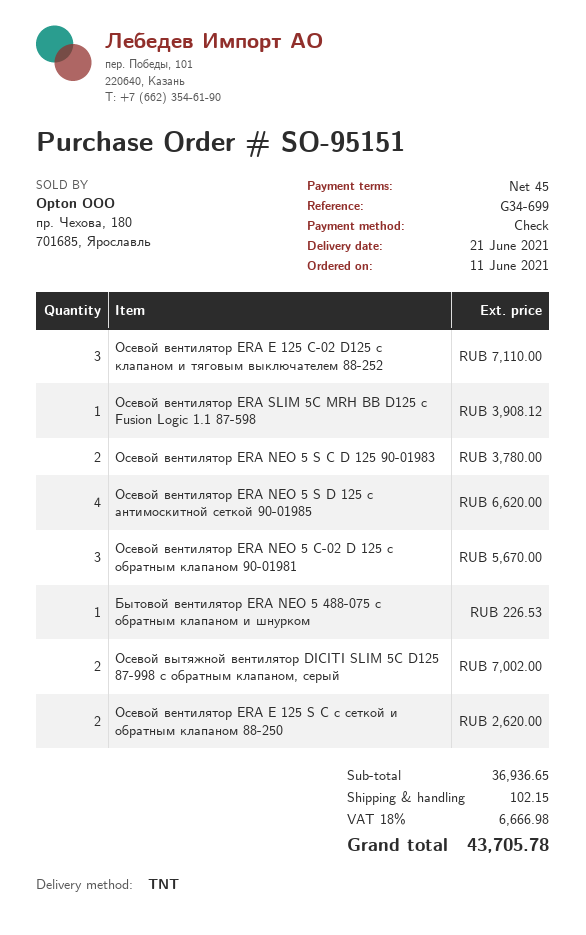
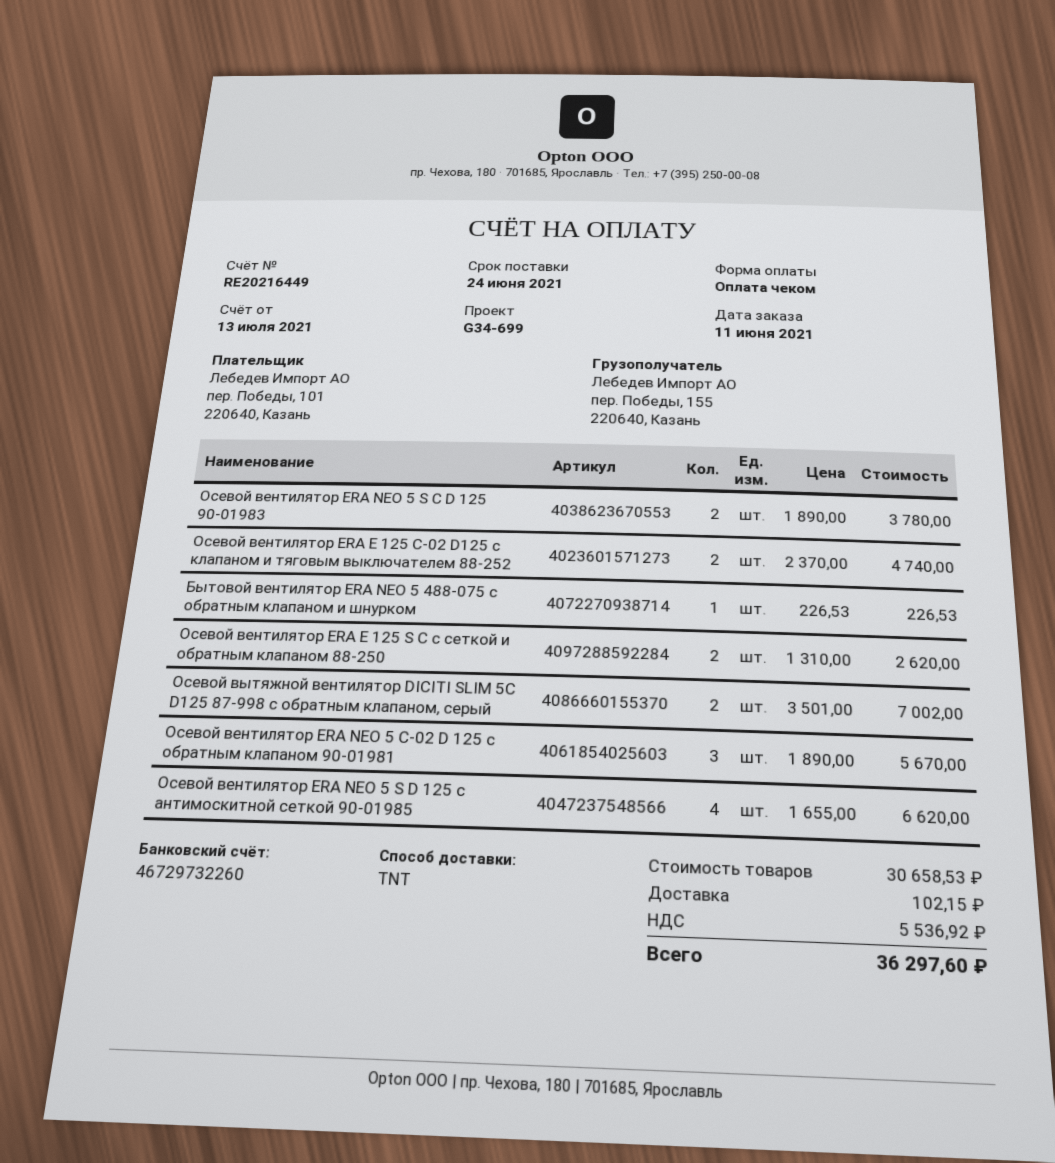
delivery date: 2021-06-21 -> 2021-06-24
Осевой вентилятор ERA E 125 C-02 D125 с клапаном и тяговым выключателем 88-252: 3 for 7110.00 -> 2 for 4740.00
Осевой вентилятор ERA SLIM 5C MRH BB D125 с Fusion Logic 1.1 87-598: 1 for 3908.12 -> none
subtotal: 36936.65 -> 30658.53
tax: 6666.98 -> 5536.92
total: 43705.78 -> 36297.60

